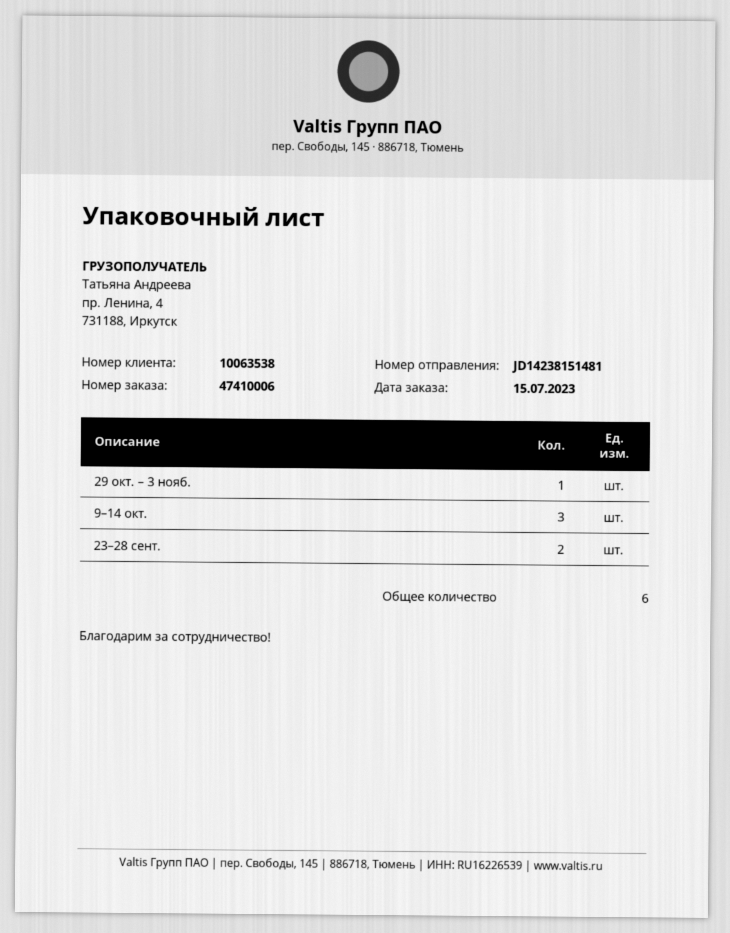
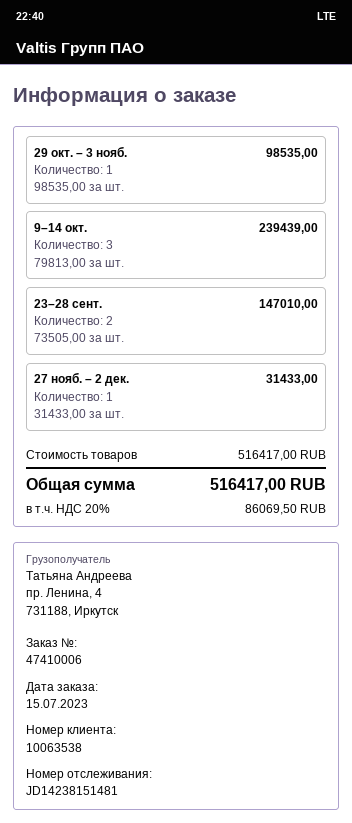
27 нояб. – 2 дек.: none -> 1

